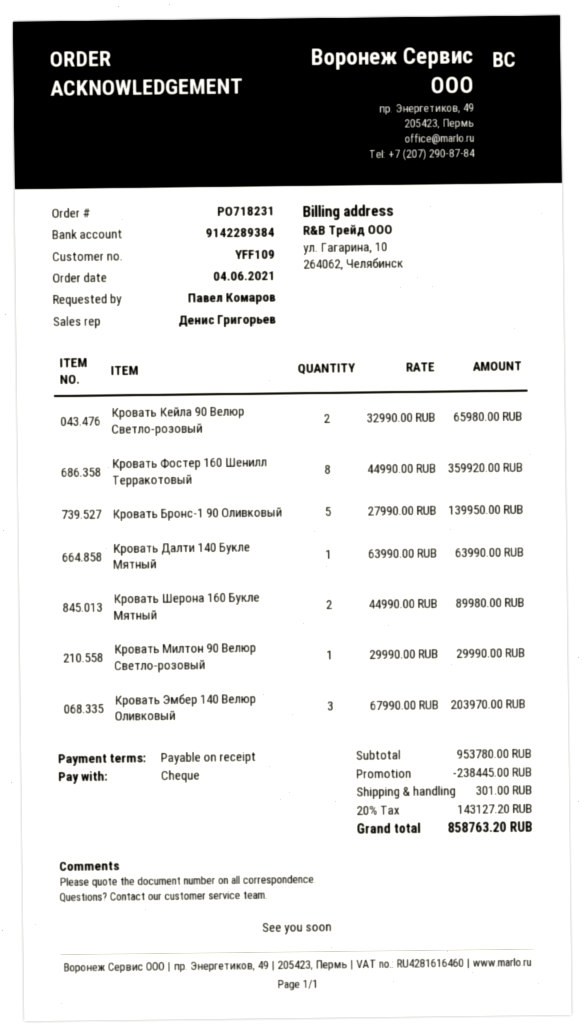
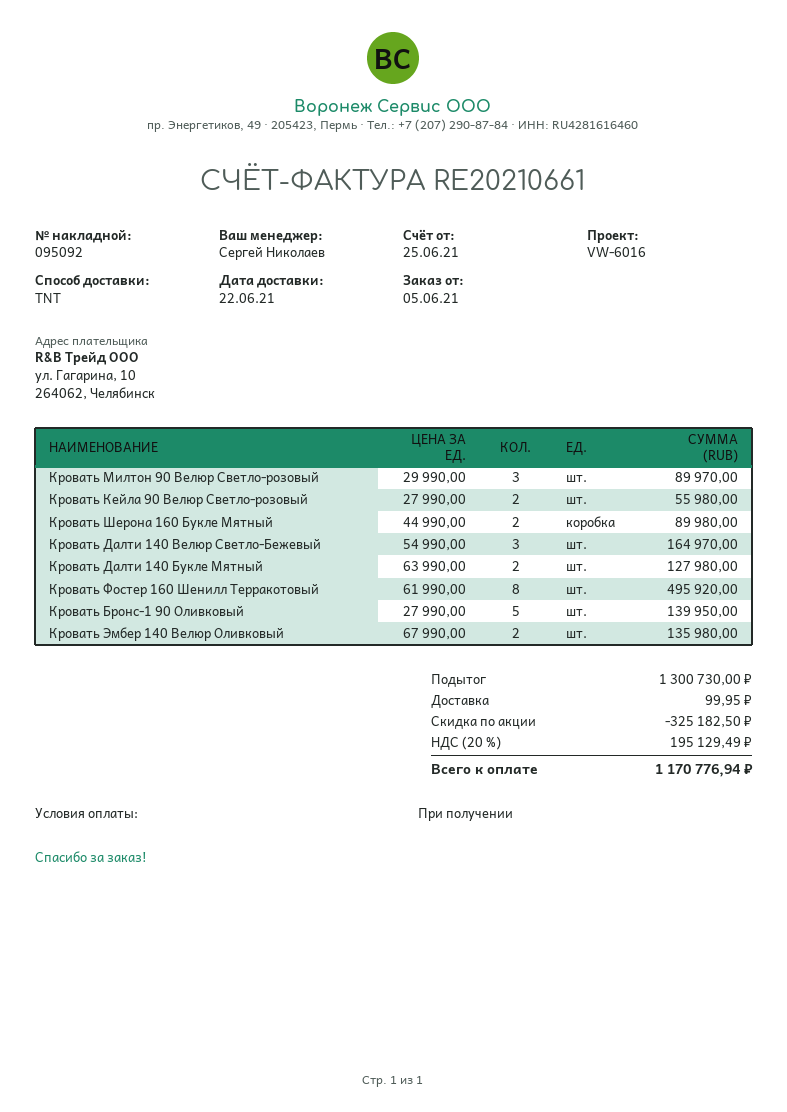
order date: 2021-06-04 -> 2021-06-05
sales rep: Денис Григорьев -> Сергей Николаев
Кровать Кейла 90 Велюр Светло-розовый: 2 x 32990.00 = 65980.00 -> 2 x 27990.00 = 55980.00
Кровать Фостер 160 Шенилл Терракотовый: 8 x 44990.00 = 359920.00 -> 8 x 61990.00 = 495920.00
Кровать Далти 140 Букле Мятный: 1 x 63990.00 = 63990.00 -> 2 x 63990.00 = 127980.00
Кровать Милтон 90 Велюр Светло-розовый: 1 x 29990.00 = 29990.00 -> 3 x 29990.00 = 89970.00
Кровать Эмбер 140 Велюр Оливковый: 3 x 67990.00 = 203970.00 -> 2 x 67990.00 = 135980.00
Кровать Далти 140 Велюр Светло-Бежевый: none -> 3 x 54990.00 = 164970.00
subtotal: 953780.00 -> 1300730.00
discount: 238445.00 -> 325182.50
shipping: 301.00 -> 99.95
tax: 20% = 143127.20 -> 20% = 195129.49
total: 858763.20 -> 1170776.94

